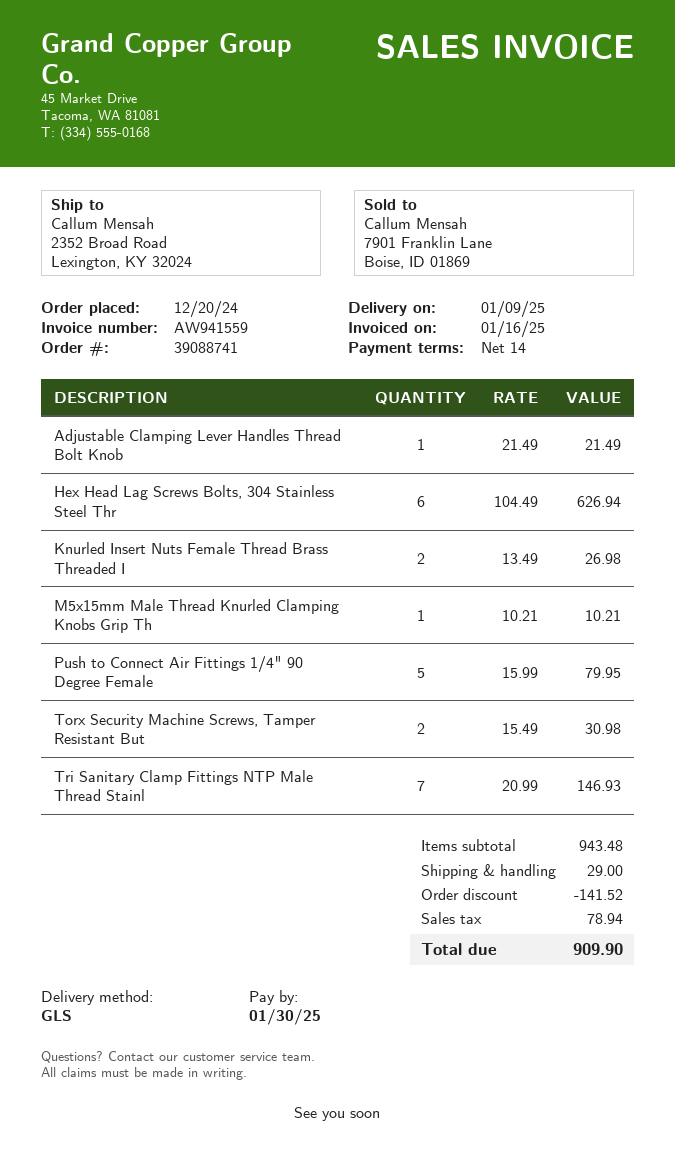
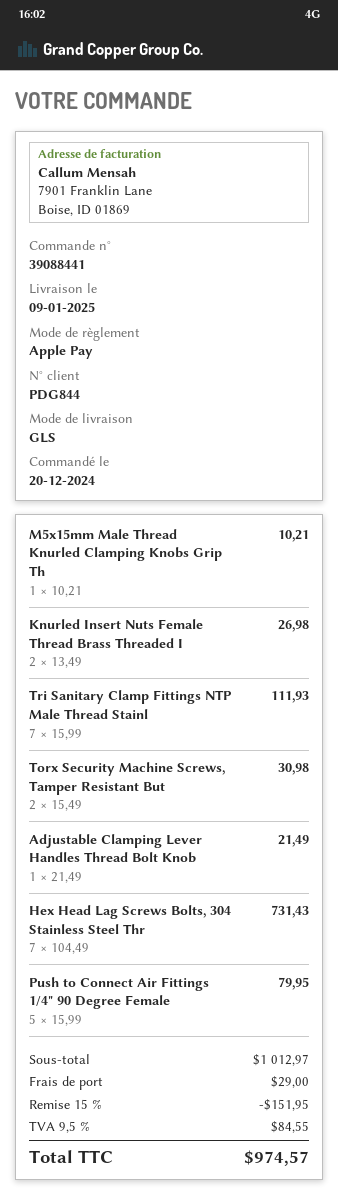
order number: 39088741 -> 39088441
Hex Head Lag Screws Bolts, 304 Stainless Steel Thr: 6 x 104.49 = 626.94 -> 7 x 104.49 = 731.43
Tri Sanitary Clamp Fittings NTP Male Thread Stainl: 7 x 20.99 = 146.93 -> 7 x 15.99 = 111.93
subtotal: 943.48 -> 1012.97
discount: 141.52 -> 151.95
tax: 78.94 -> 84.55
total: 909.90 -> 974.57

